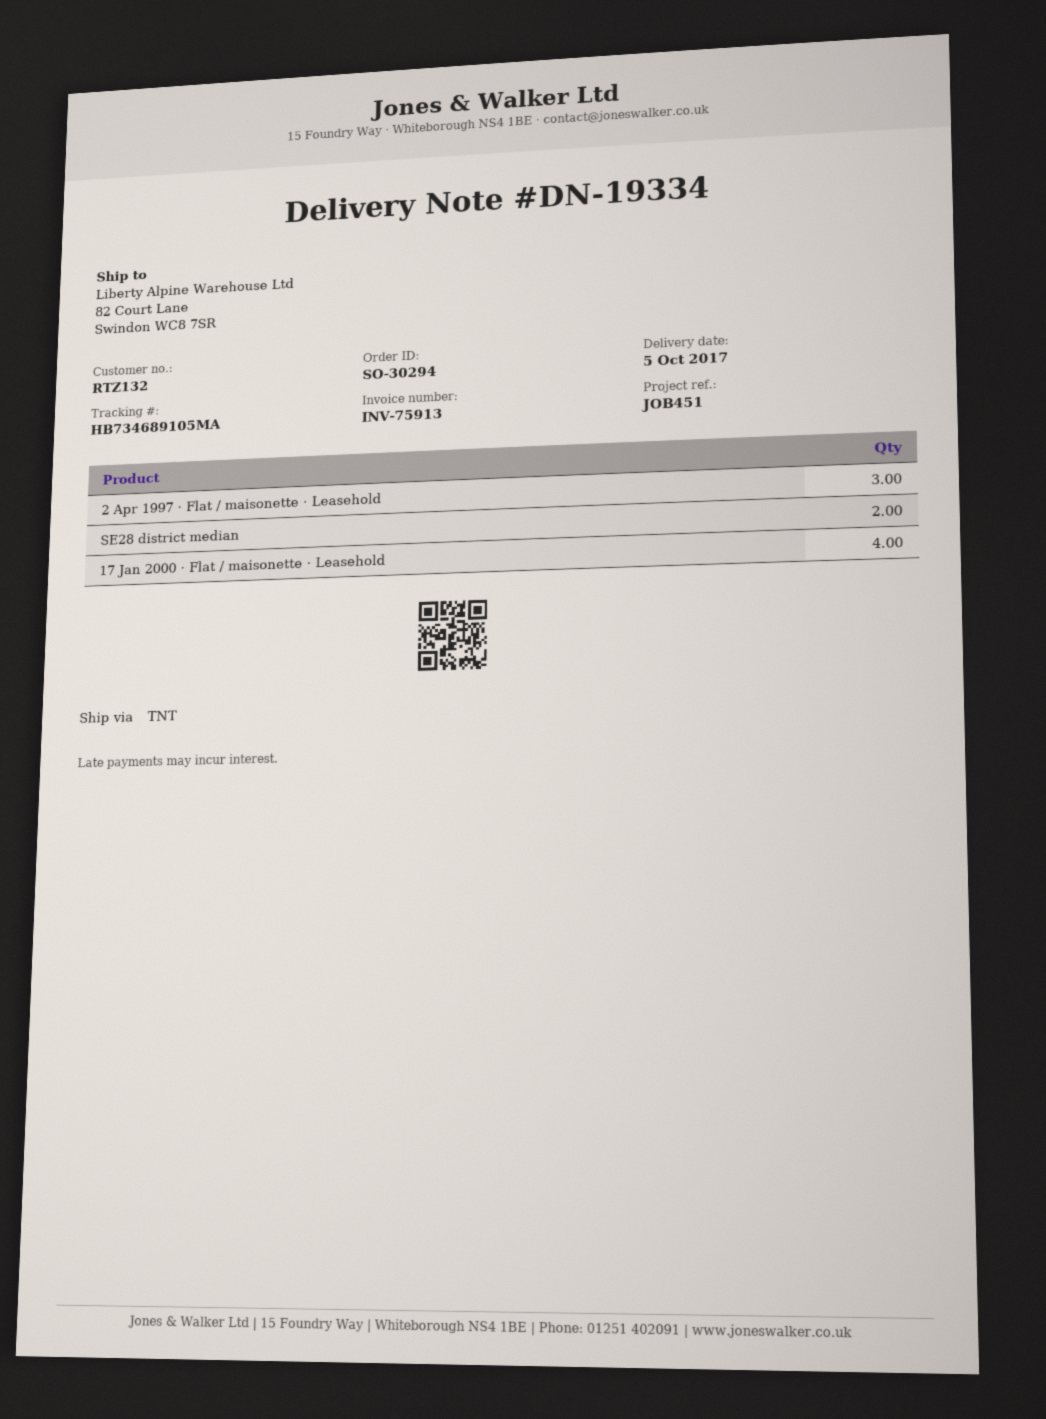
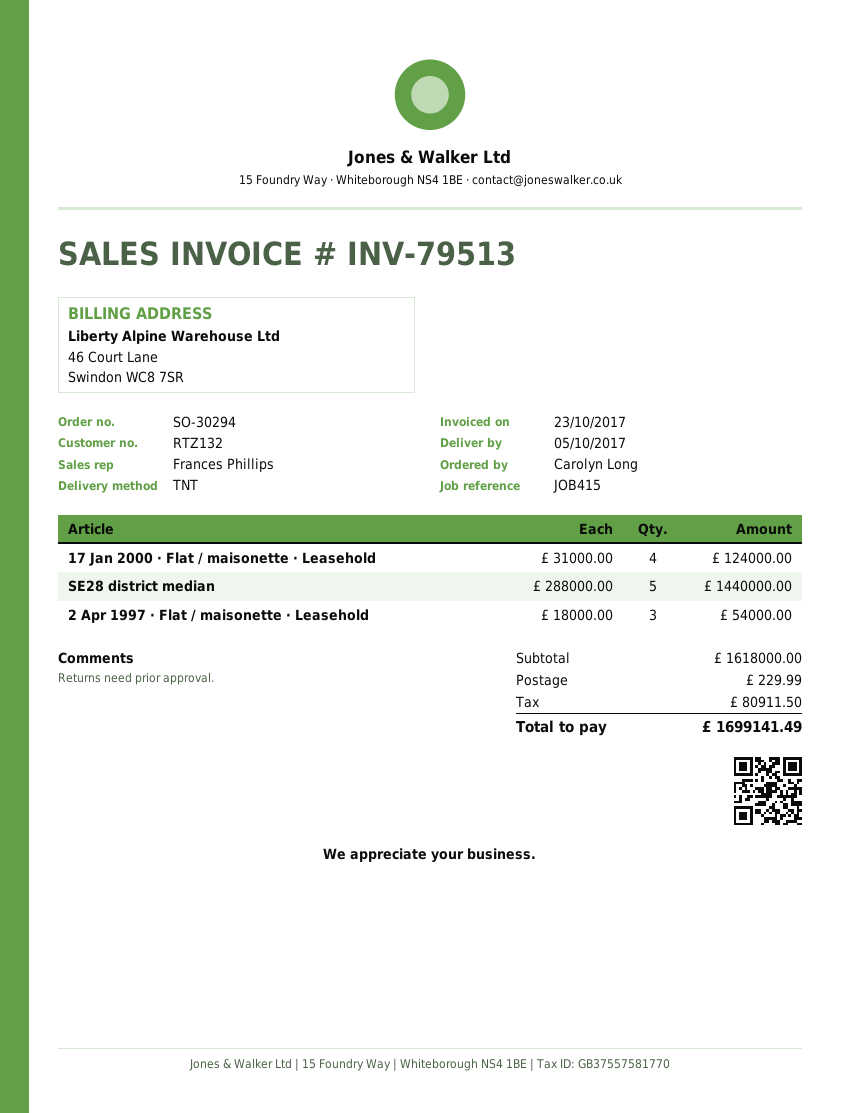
invoice number: INV-75913 -> INV-79513
reference: JOB451 -> JOB415
SE28 district median: 2 -> 5

